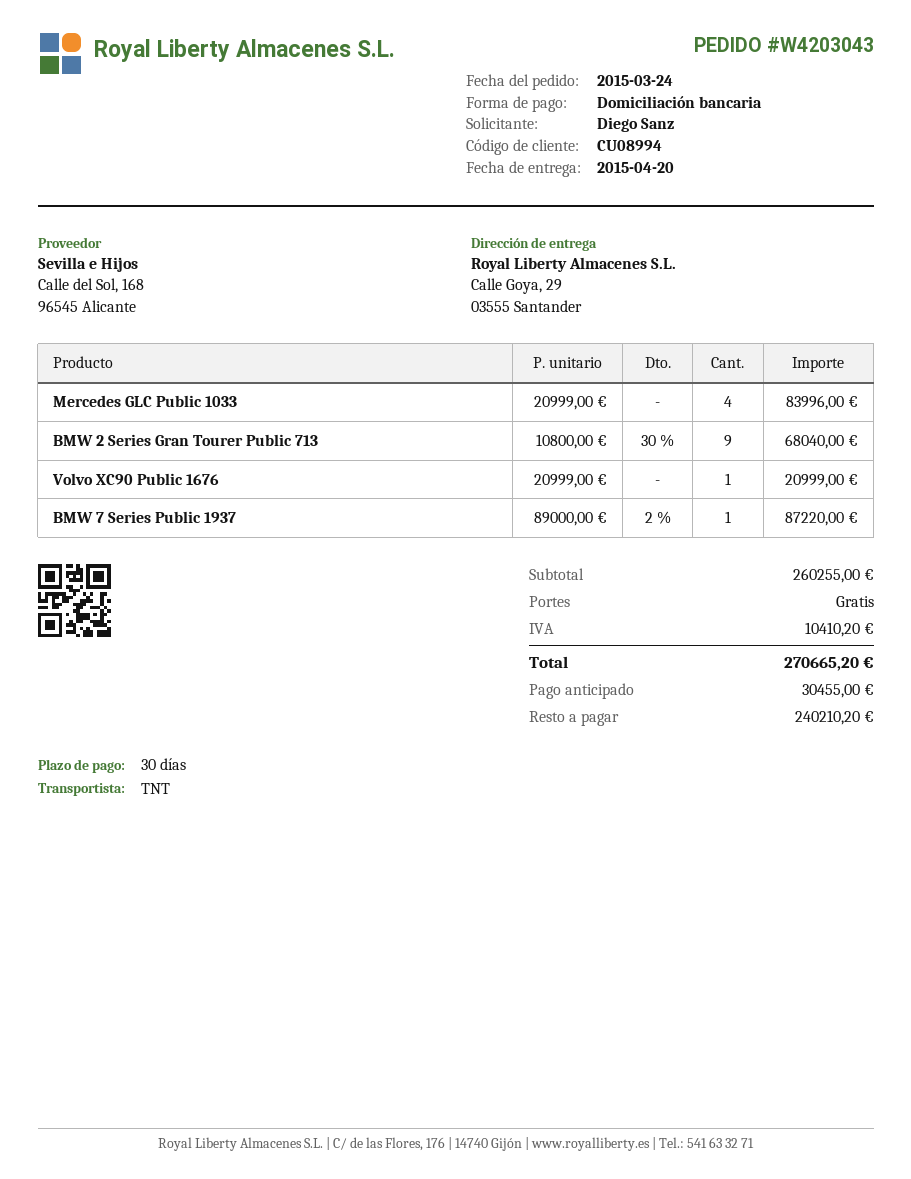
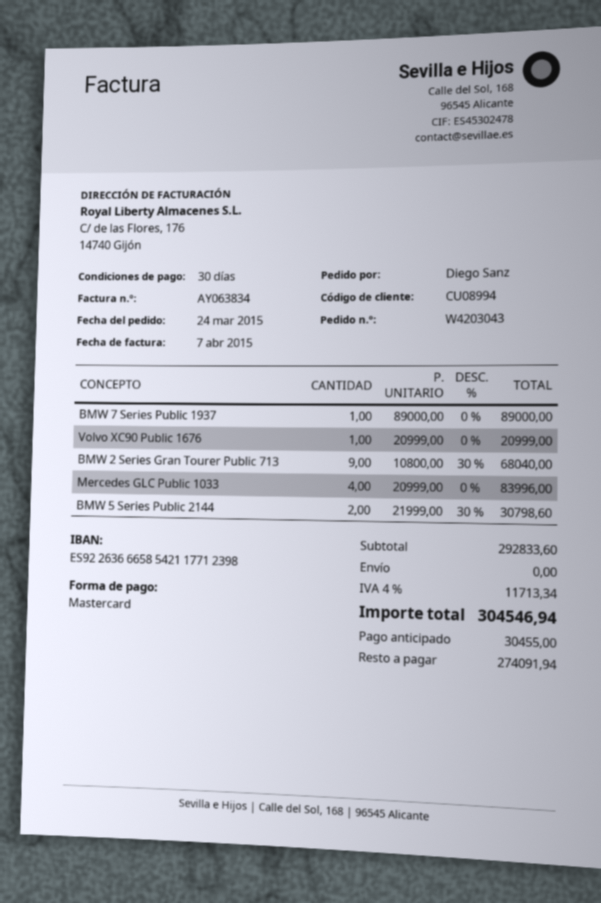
payment method: direct debit -> Mastercard
BMW 7 Series Public 1937: 1 x 89000.00 - 2% = 87220.00 -> 1 x 89000.00 = 89000.00
BMW 5 Series Public 2144: none -> 2 x 21999.00 - 30% = 30798.60
subtotal: 260255.00 -> 292833.60
tax: 10410.20 -> 11713.34
total: 270665.20 -> 304546.94
balance: 240210.20 -> 274091.94

